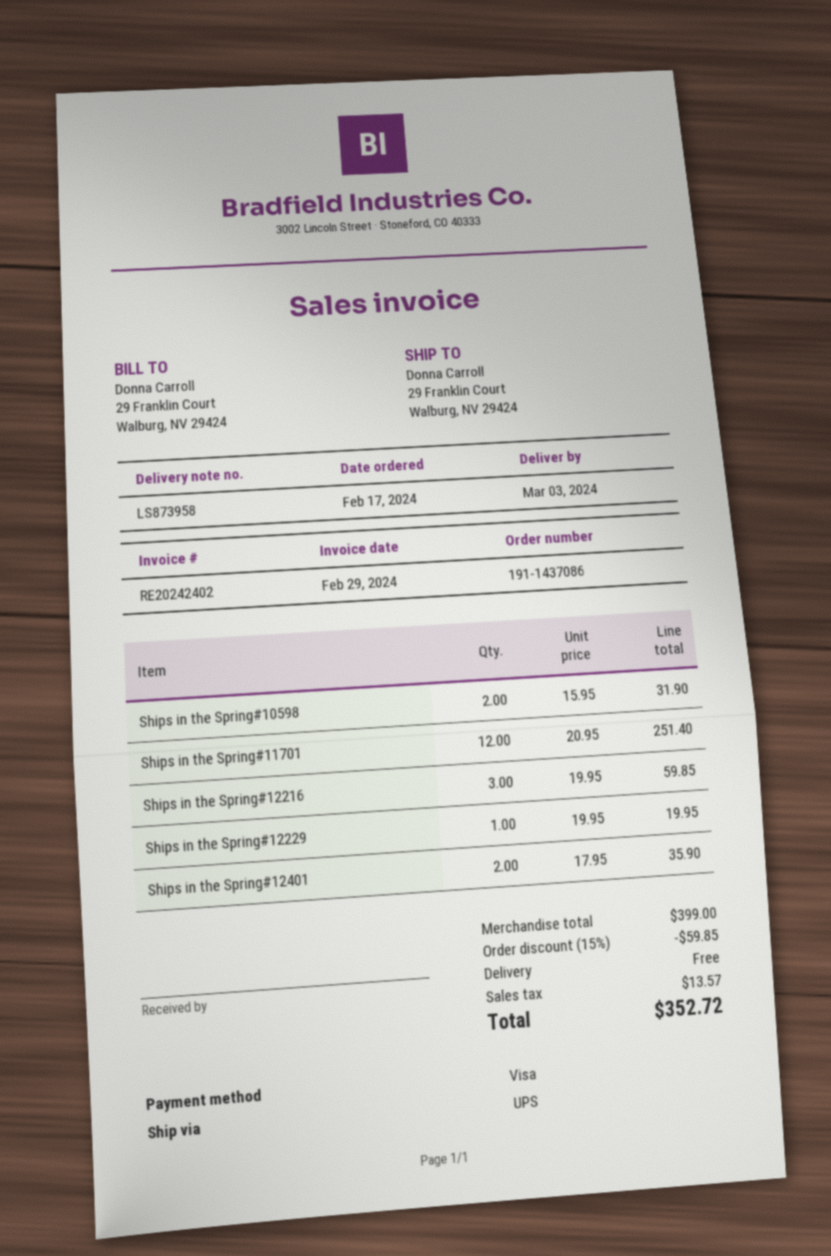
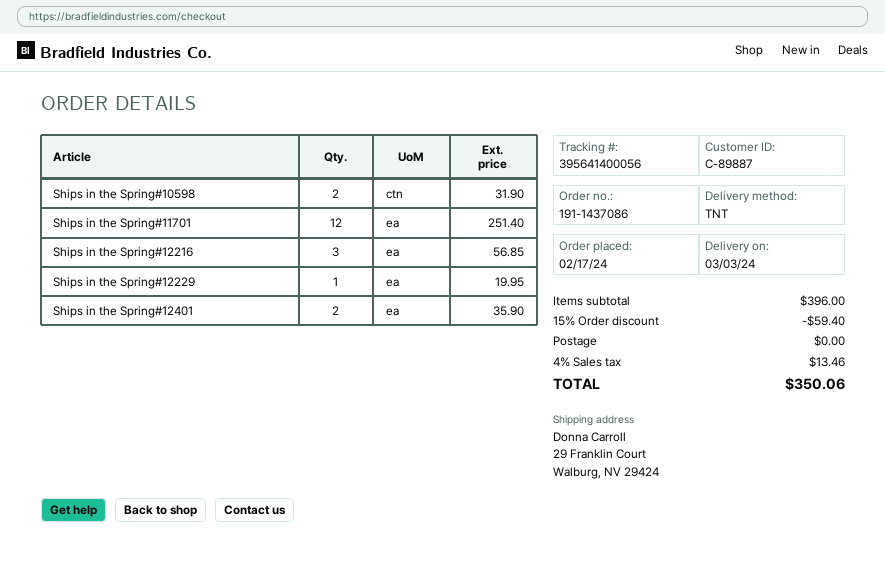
shipping method: UPS -> TNT
Ships in the Spring#12216: 3 for 59.85 -> 3 for 56.85
subtotal: 399.00 -> 396.00
discount: 15% = 59.85 -> 15% = 59.40
tax: 13.57 -> 13.46
total: 352.72 -> 350.06

